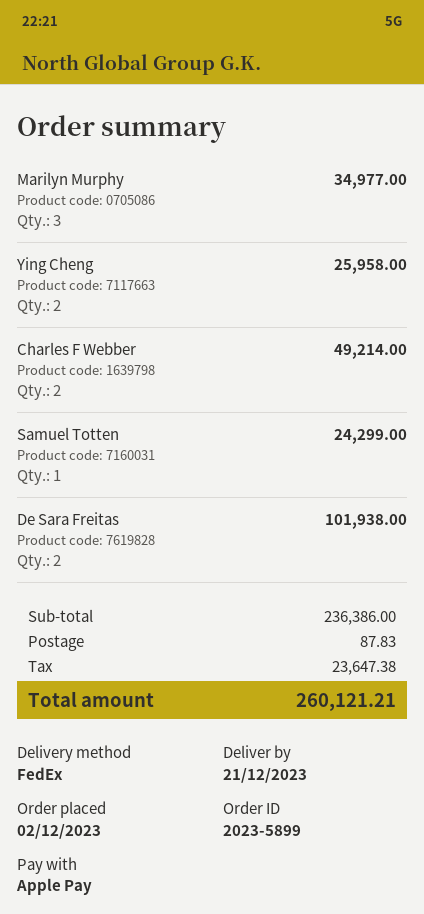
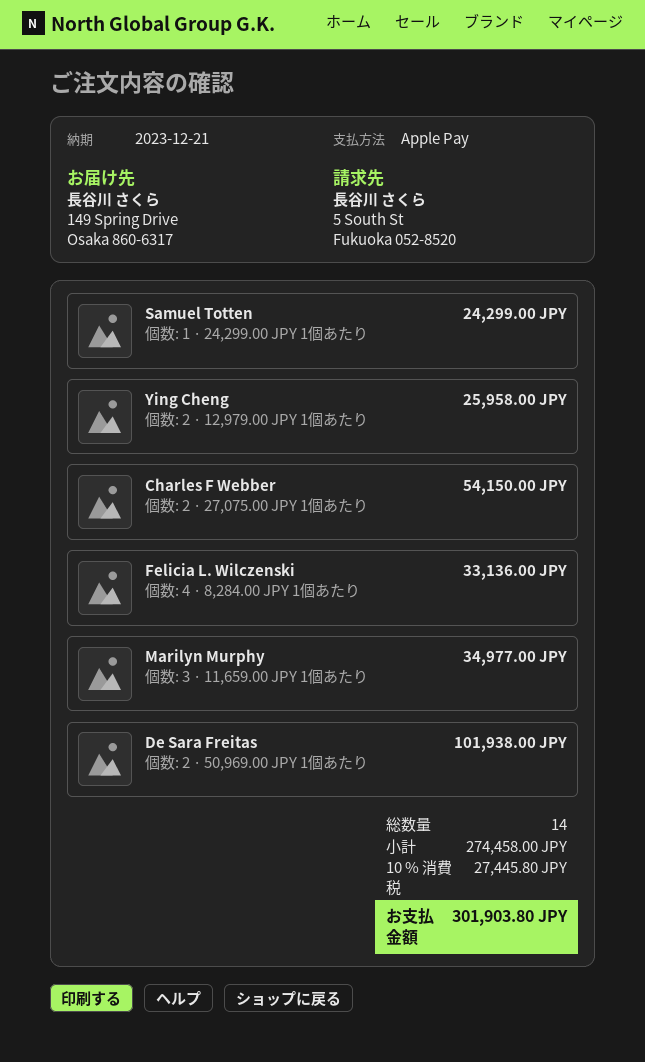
Charles F Webber: 2 for 49214.00 -> 2 for 54150.00
Felicia L. Wilczenski: none -> 4 for 33136.00
subtotal: 236386.00 -> 274458.00
shipping: 87.83 -> none
tax: 23647.38 -> 27445.80
total: 260121.21 -> 301903.80

